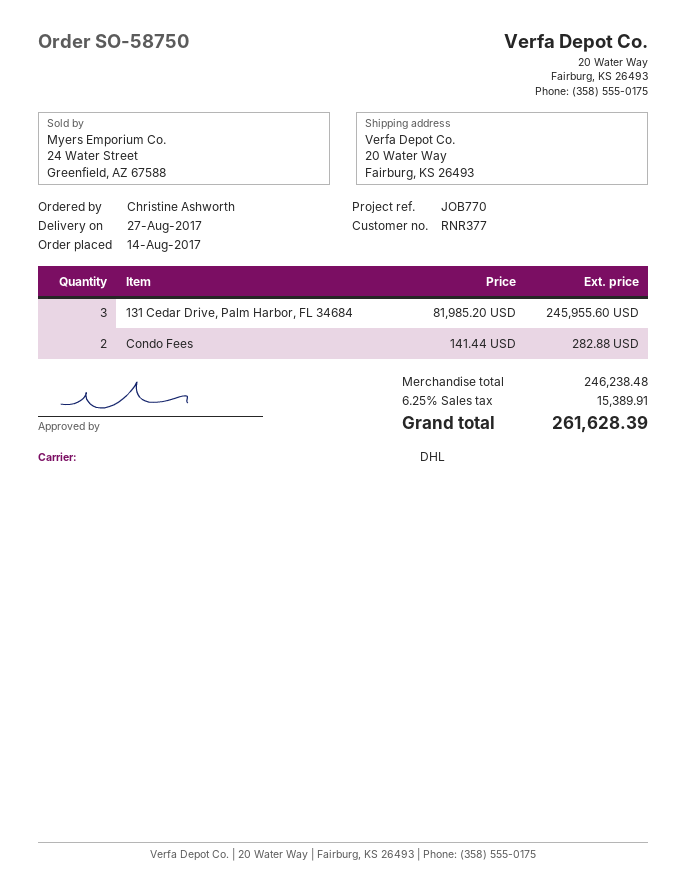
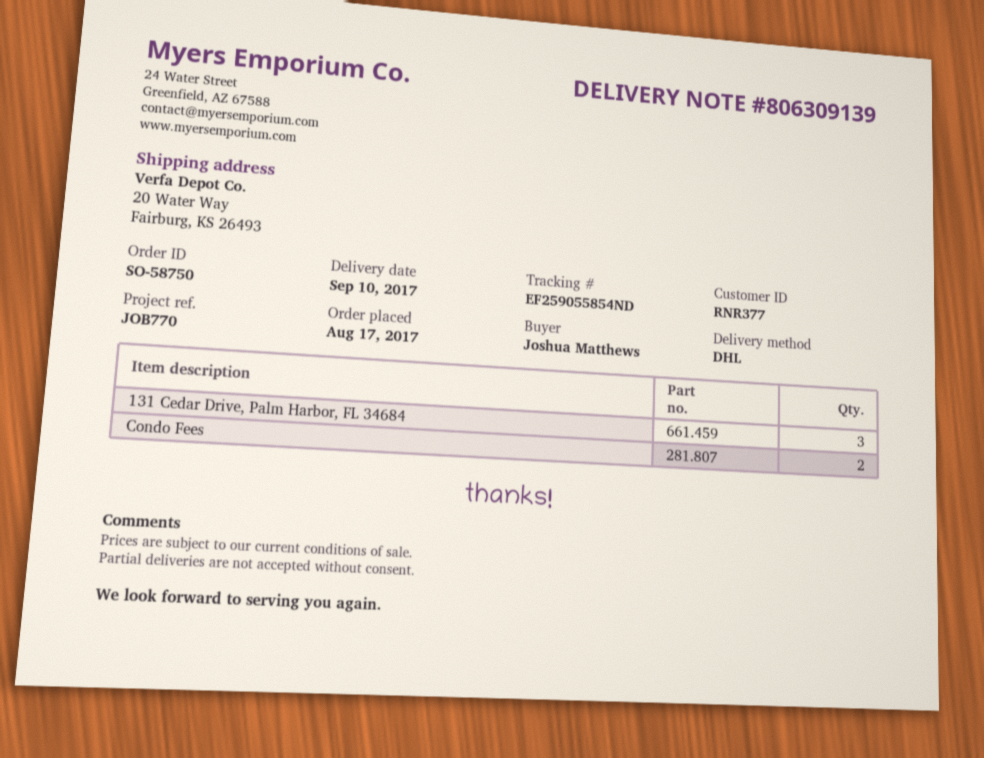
order date: 2017-08-14 -> 2017-08-17
delivery date: 2017-08-27 -> 2017-09-10
ordered by: Christine Ashworth -> Joshua Matthews

